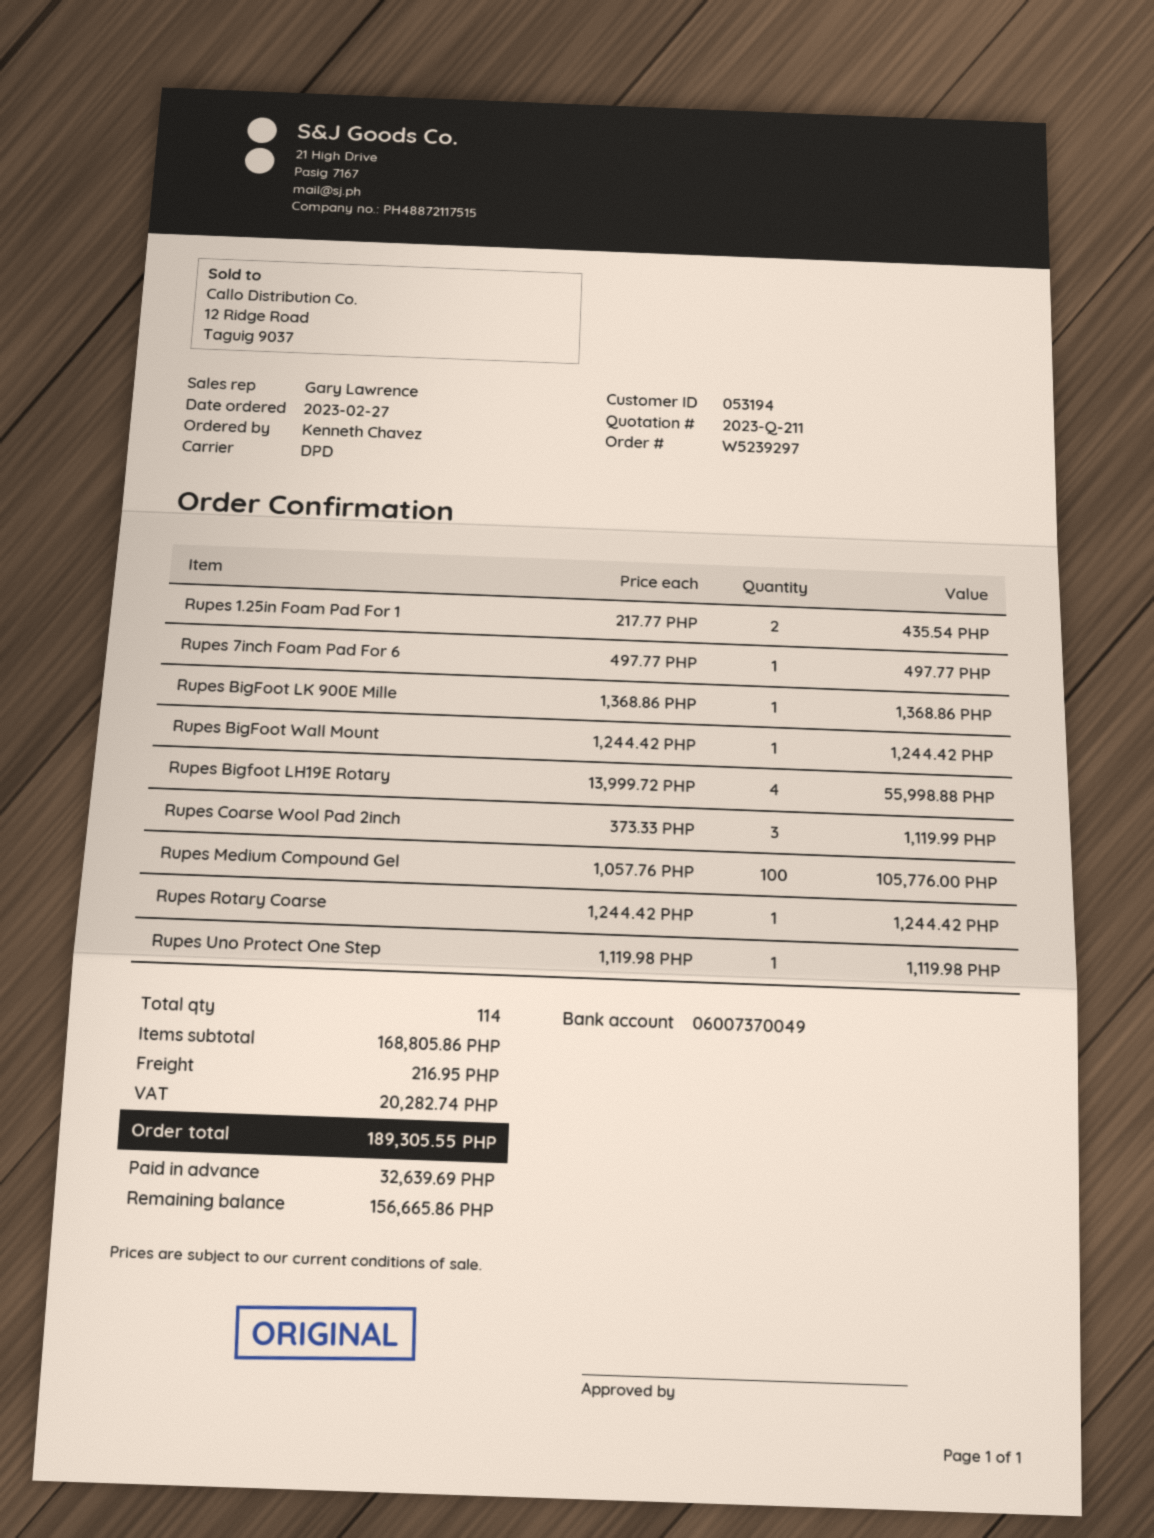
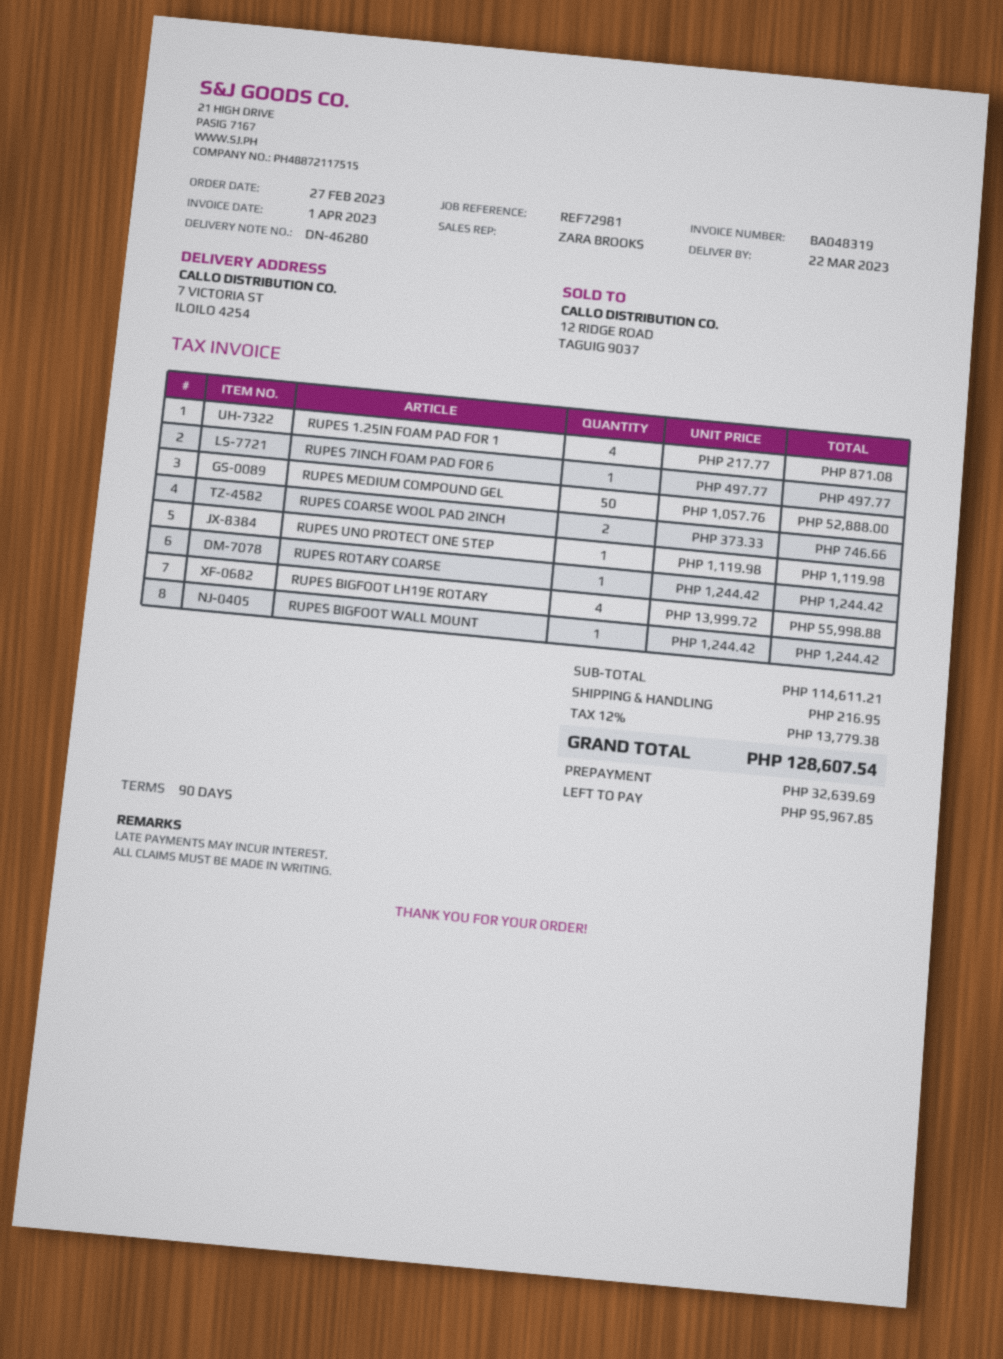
sales rep: Gary Lawrence -> ZARA BROOKS
Rupes 1.25in Foam Pad For 1: 2 x 217.77 = 435.54 -> 4 x 217.77 = 871.08
Rupes BigFoot LK 900E Mille: 1 x 1368.86 = 1368.86 -> none
Rupes Coarse Wool Pad 2inch: 3 x 373.33 = 1119.99 -> 2 x 373.33 = 746.66
Rupes Medium Compound Gel: 100 x 1057.76 = 105776.00 -> 50 x 1057.76 = 52888.00
subtotal: 168805.86 -> 114611.21
tax: 20282.74 -> 13779.38
total: 189305.55 -> 128607.54
balance: 156665.86 -> 95967.85

